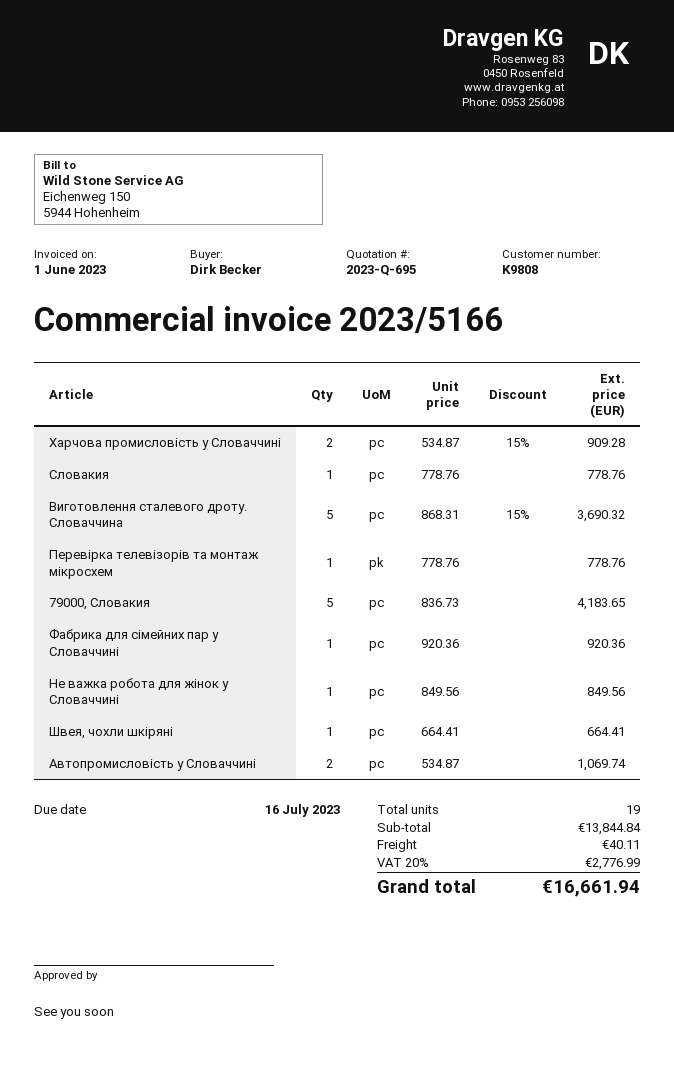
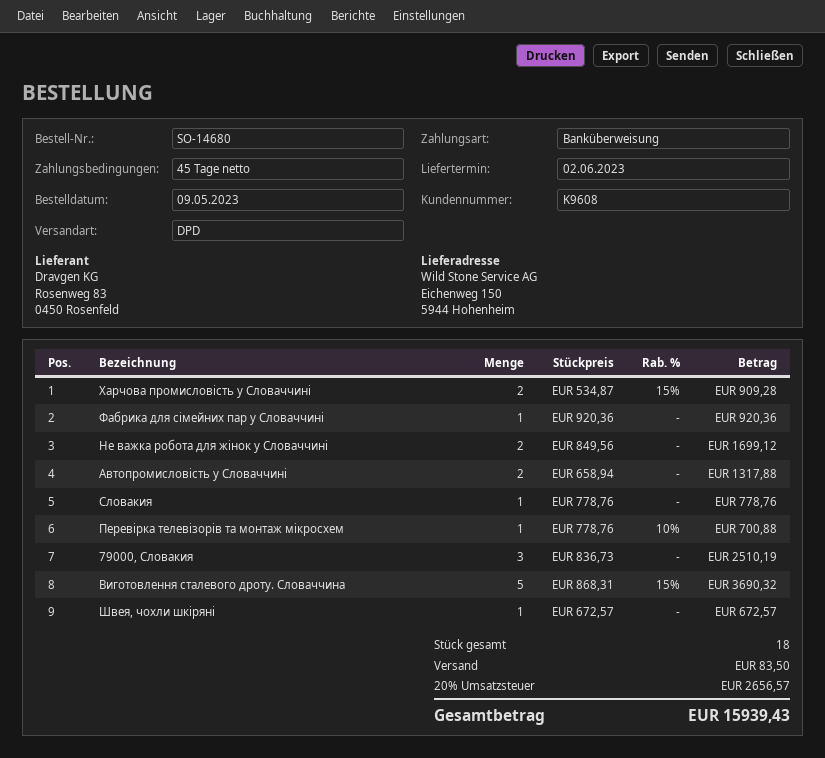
customer number: K9808 -> K9608
Перевірка телевізорів та монтаж мікросхем: 1 x 778.76 = 778.76 -> 1 x 778.76 - 10% = 700.88
79000, Словакия: 5 x 836.73 = 4183.65 -> 3 x 836.73 = 2510.19
Не важка робота для жінок у Словаччині: 1 x 849.56 = 849.56 -> 2 x 849.56 = 1699.12
Швея, чохли шкіряні: 1 x 664.41 = 664.41 -> 1 x 672.57 = 672.57
Автопромисловість у Словаччині: 2 x 534.87 = 1069.74 -> 2 x 658.94 = 1317.88
total quantity: 19 -> 18
shipping: 40.11 -> 83.50
tax: 20% = 2776.99 -> 20% = 2656.57
total: 16661.94 -> 15939.43

